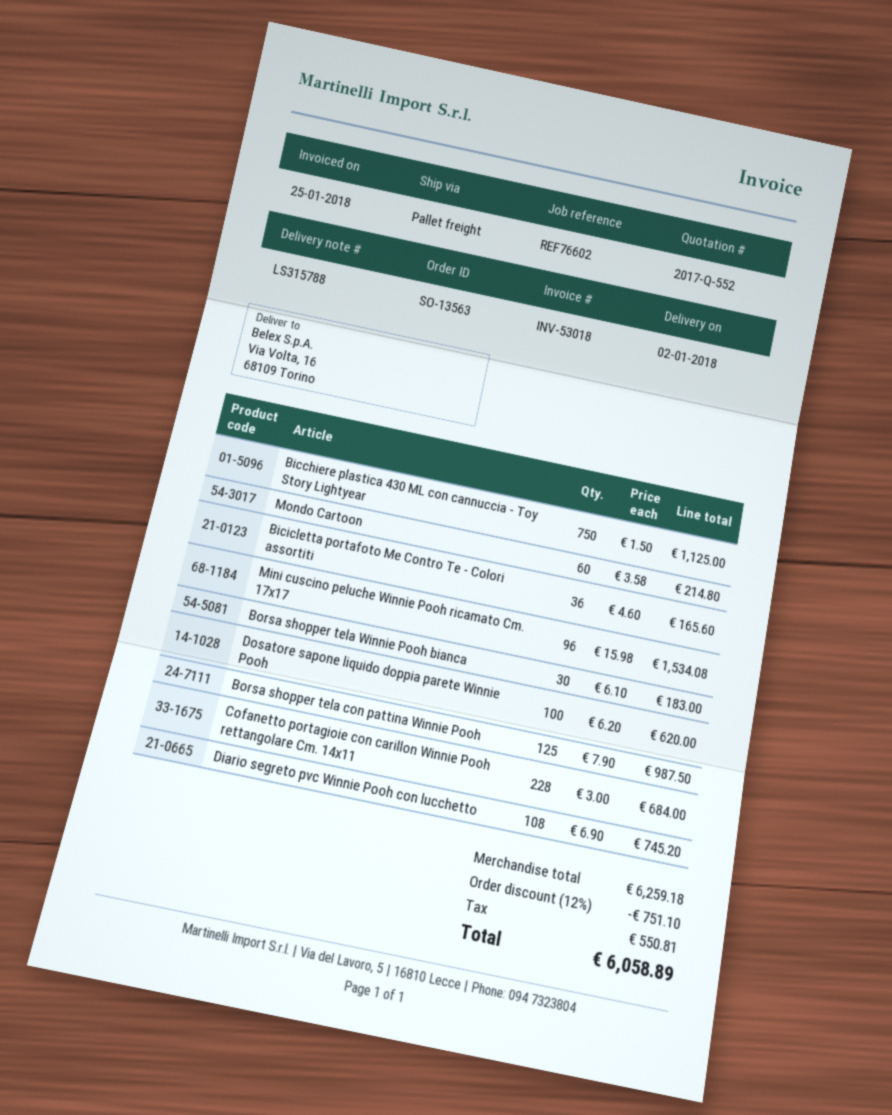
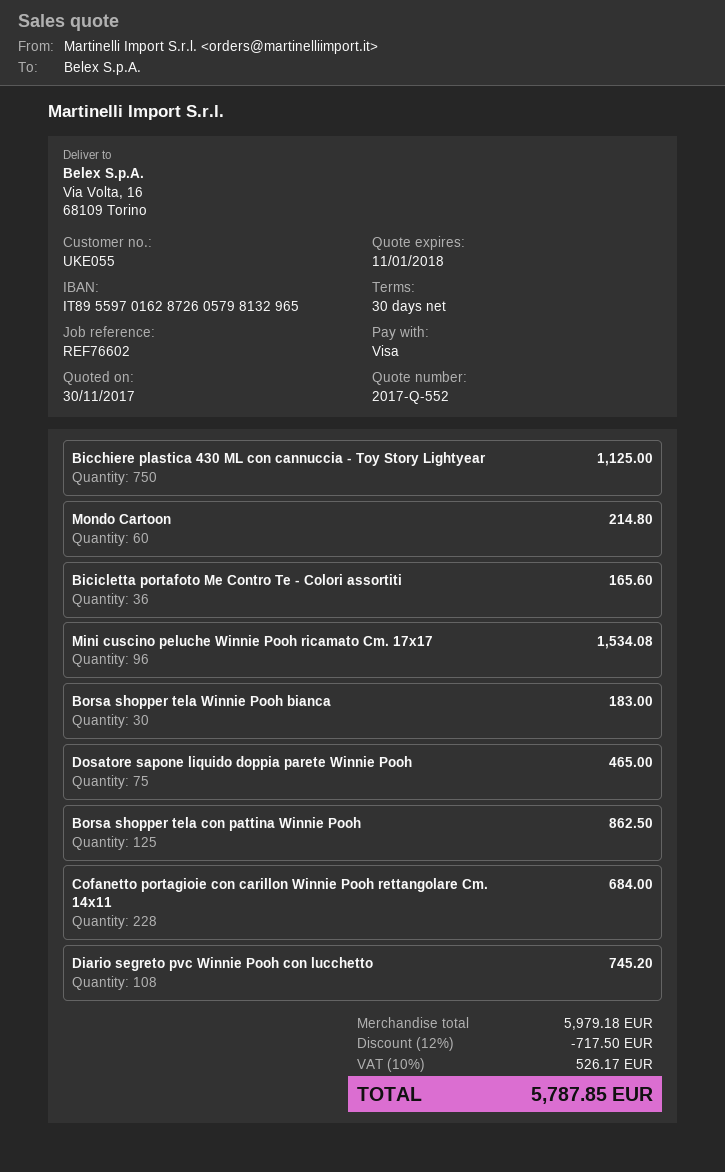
Dosatore sapone liquido doppia parete Winnie Pooh: 100 for 620.00 -> 75 for 465.00
Borsa shopper tela con pattina Winnie Pooh: 125 for 987.50 -> 125 for 862.50
subtotal: 6259.18 -> 5979.18
discount: 12% = 751.10 -> 12% = 717.50
tax: 550.81 -> 526.17
total: 6058.89 -> 5787.85

